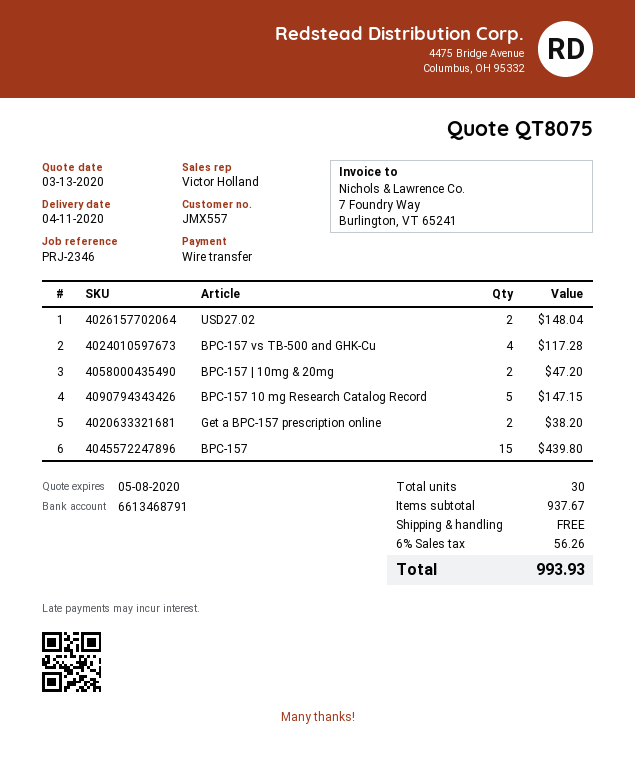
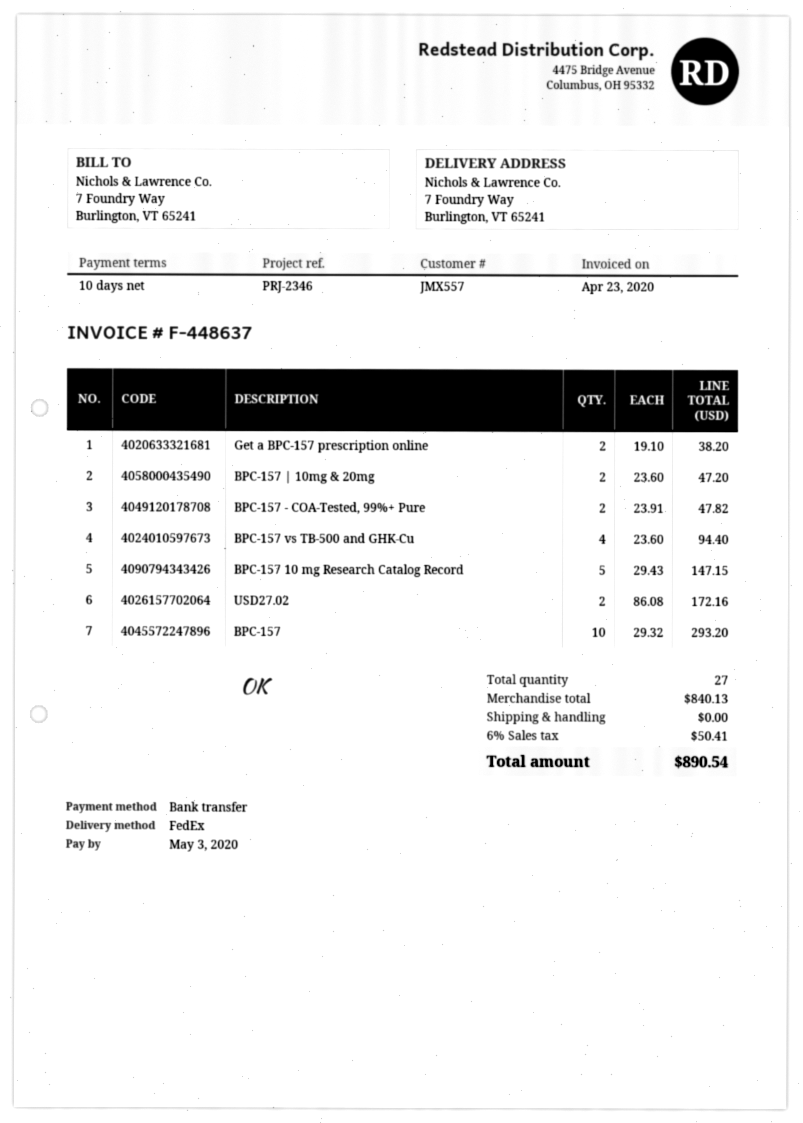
USD27.02: 2 for 148.04 -> 2 for 172.16
BPC-157 vs TB-500 and GHK-Cu: 4 for 117.28 -> 4 for 94.40
BPC-157: 15 for 439.80 -> 10 for 293.20
BPC-157 - COA-Tested, 99%+ Pure: none -> 2 for 47.82
total quantity: 30 -> 27
subtotal: 937.67 -> 840.13
tax: 6% = 56.26 -> 6% = 50.41
total: 993.93 -> 890.54

